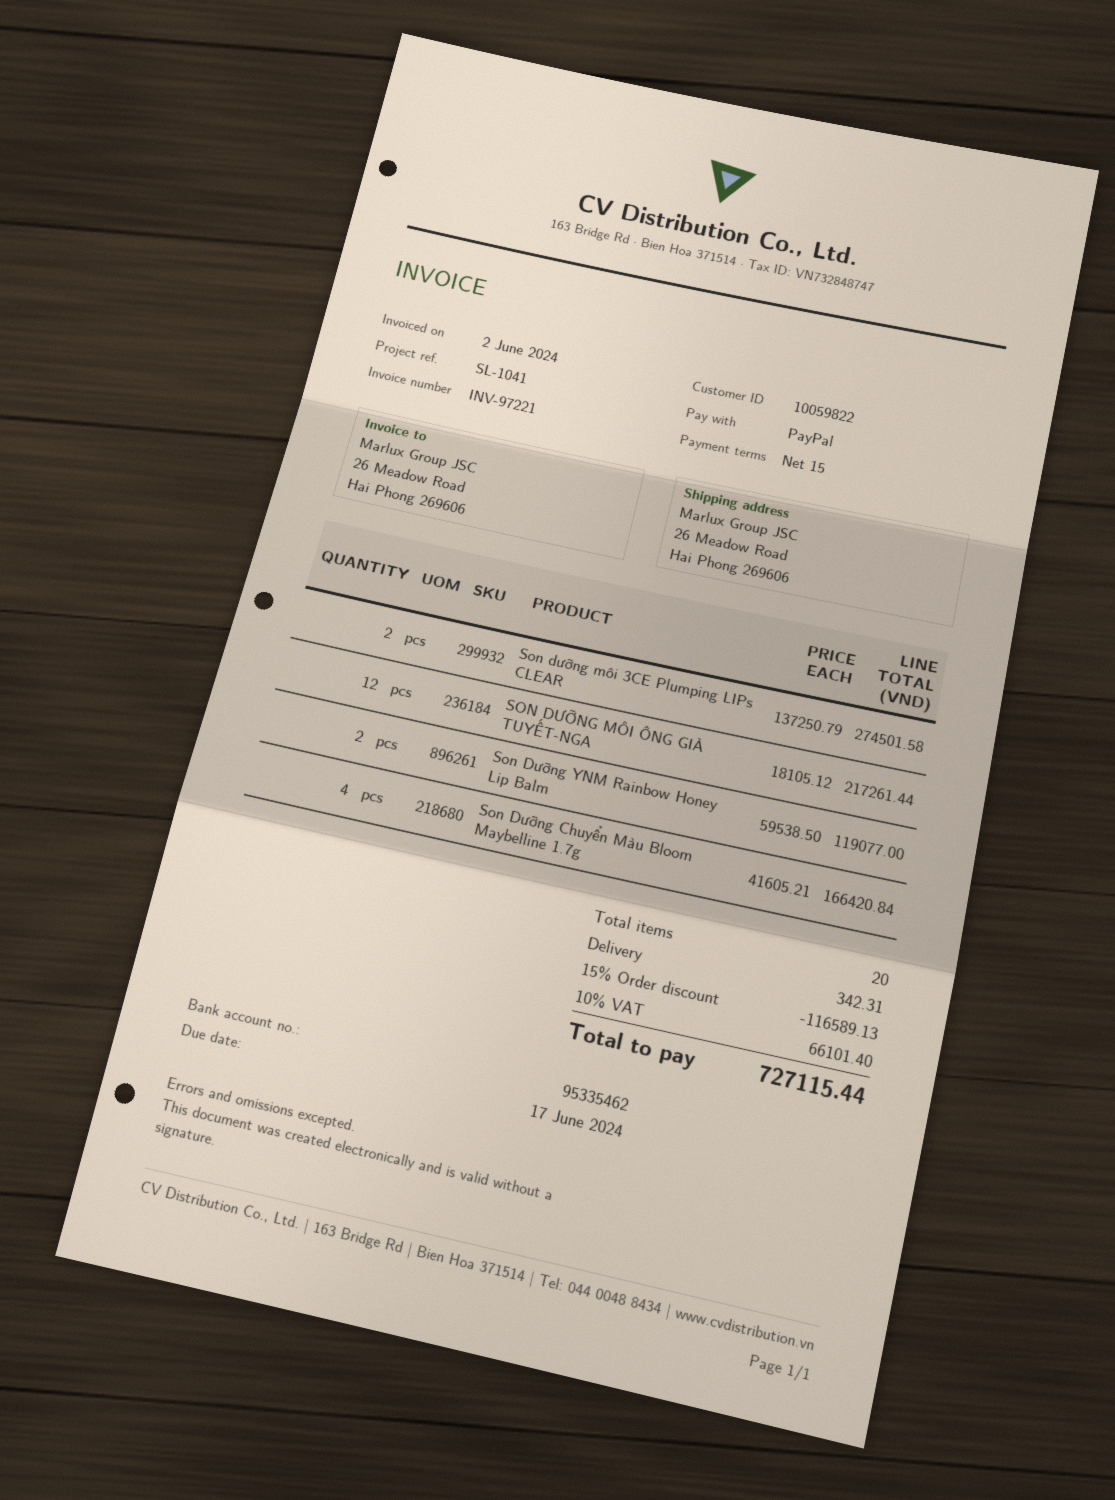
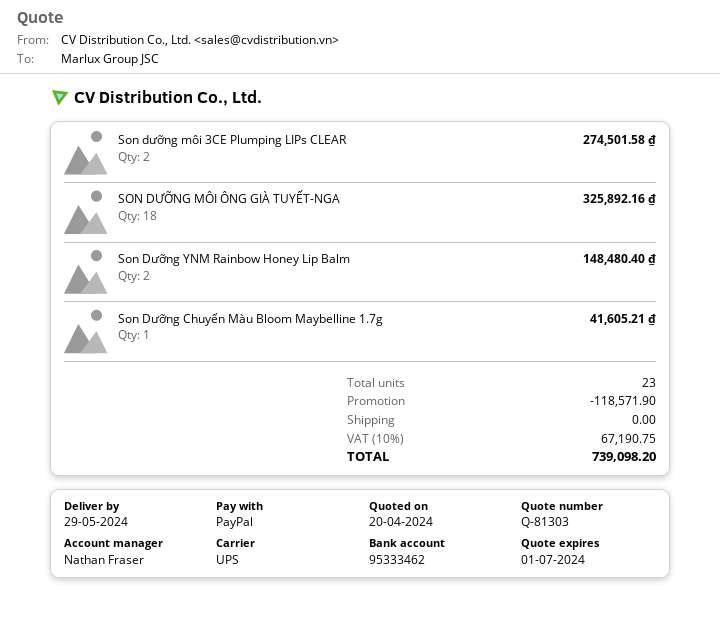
bank account: 95335462 -> 95333462
SON DƯỠNG MÔI ÔNG GIÀ TUYẾT-NGA: 12 for 217261.44 -> 18 for 325892.16
Son Dưỡng YNM Rainbow Honey Lip Balm: 2 for 119077.00 -> 2 for 148480.40
Son Dưỡng Chuyển Màu Bloom Maybelline 1.7g: 4 for 166420.84 -> 1 for 41605.21
total quantity: 20 -> 23
discount: 116589.13 -> 118571.90
shipping: 342.31 -> 0.00
tax: 10% = 66101.40 -> 10% = 67190.75
total: 727115.44 -> 739098.20

